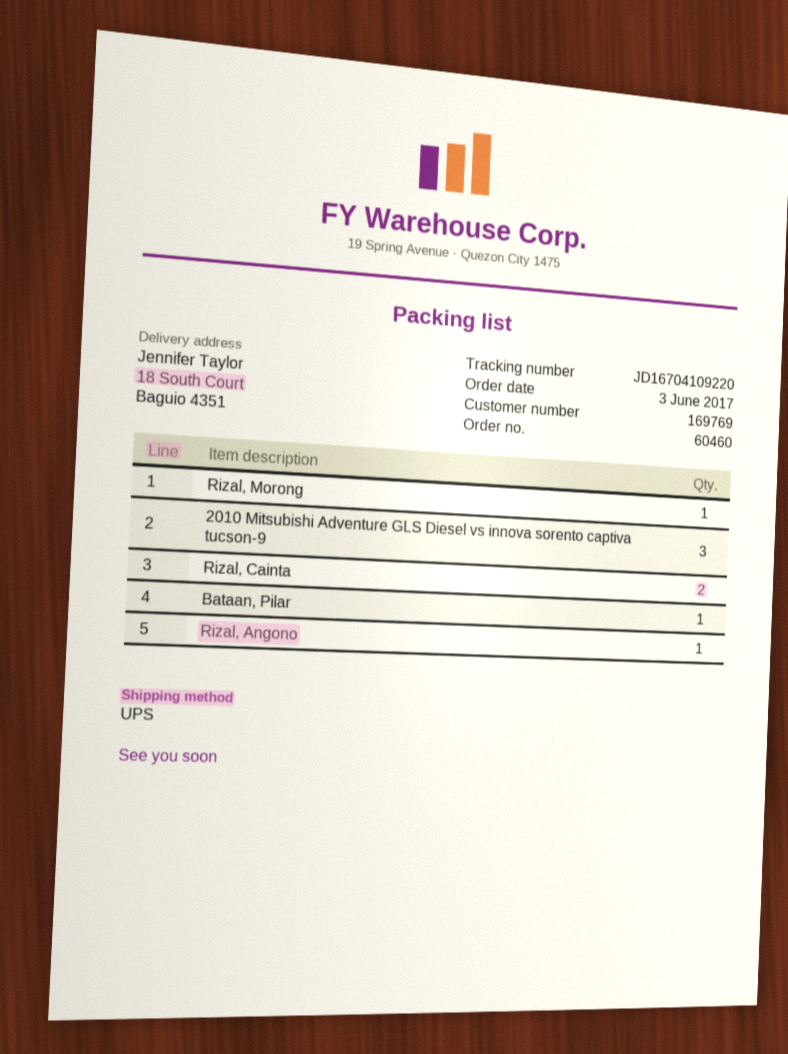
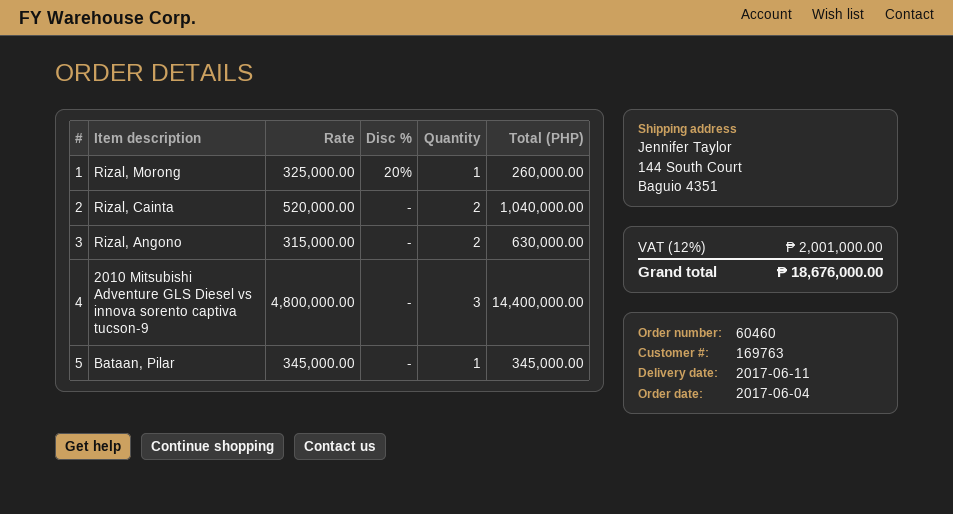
order date: 2017-06-03 -> 2017-06-04
customer number: 169769 -> 169763
ship to: 18 South Court, Baguio 4351 -> 144 South Court, Baguio 4351
Rizal, Angono: 1 -> 2

